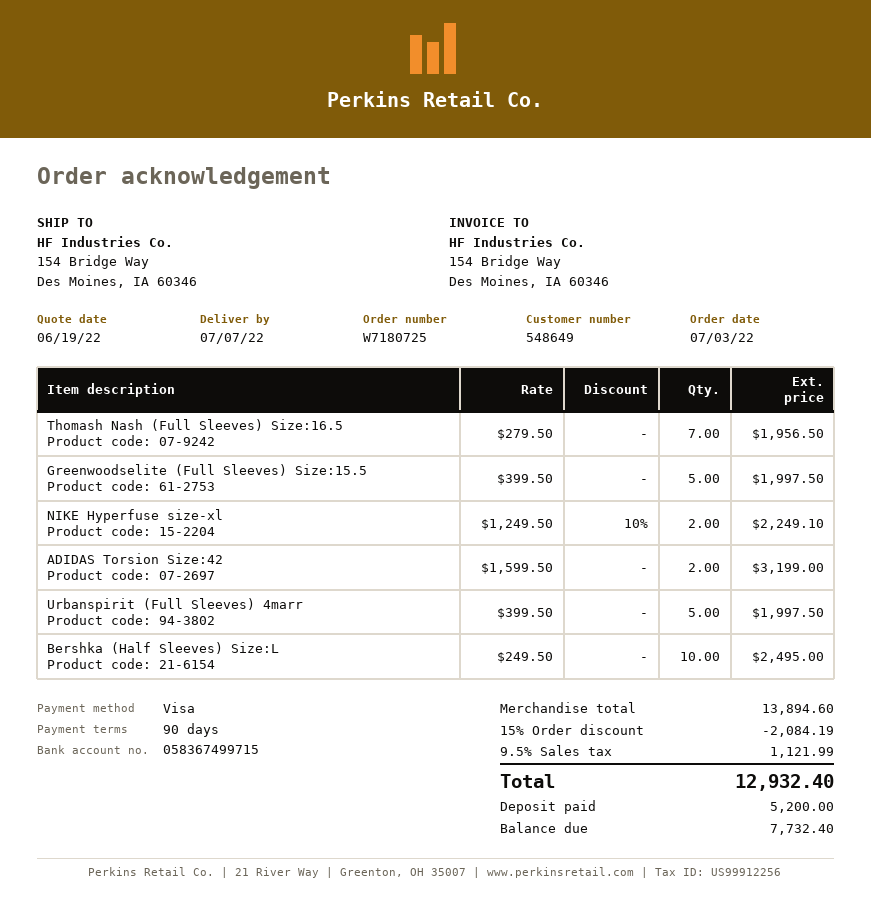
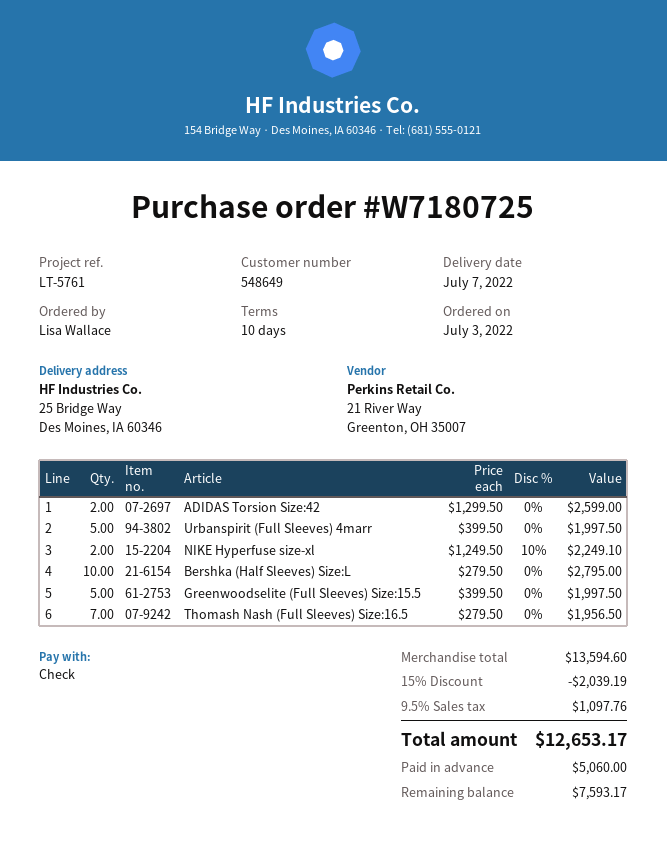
payment terms: 90 days -> 10 days
payment method: Visa -> cheque
ship to: 154 Bridge Way, Des Moines, IA 60346 -> 25 Bridge Way, Des Moines, IA 60346
ADIDAS Torsion Size:42: 2 x 1599.50 = 3199.00 -> 2 x 1299.50 = 2599.00
Bershka (Half Sleeves) Size:L: 10 x 249.50 = 2495.00 -> 10 x 279.50 = 2795.00
subtotal: 13894.60 -> 13594.60
discount: 15% = 2084.19 -> 15% = 2039.19
tax: 9.5% = 1121.99 -> 9.5% = 1097.76
total: 12932.40 -> 12653.17
deposit: 5200.00 -> 5060.00
balance: 7732.40 -> 7593.17

